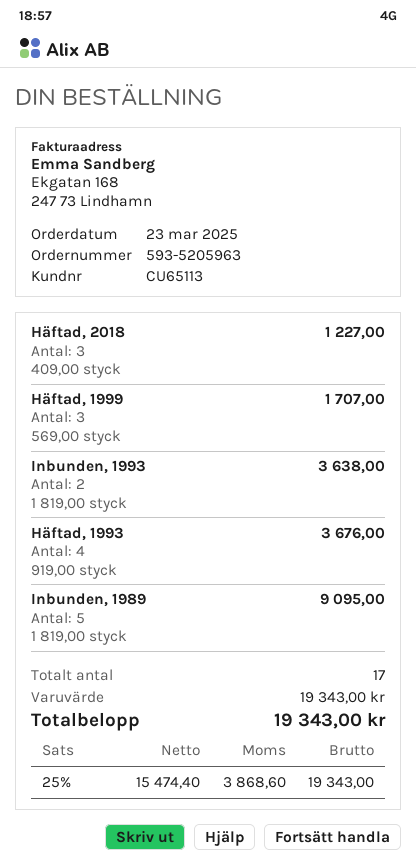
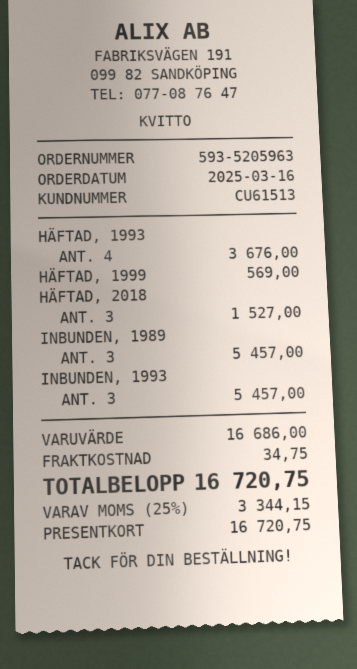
order date: 2025-03-23 -> 2025-03-16
customer number: CU65113 -> CU61513
Häftad, 2018: 3 for 1227.00 -> 3 for 1527.00
Häftad, 1999: 3 for 1707.00 -> 1 for 569.00
Inbunden, 1993: 2 for 3638.00 -> 3 for 5457.00
Inbunden, 1989: 5 for 9095.00 -> 3 for 5457.00
subtotal: 19343.00 -> 16686.00
shipping: none -> 34.75
tax: 25% = 3868.60 -> 25% = 3344.15
total: 19343.00 -> 16720.75

